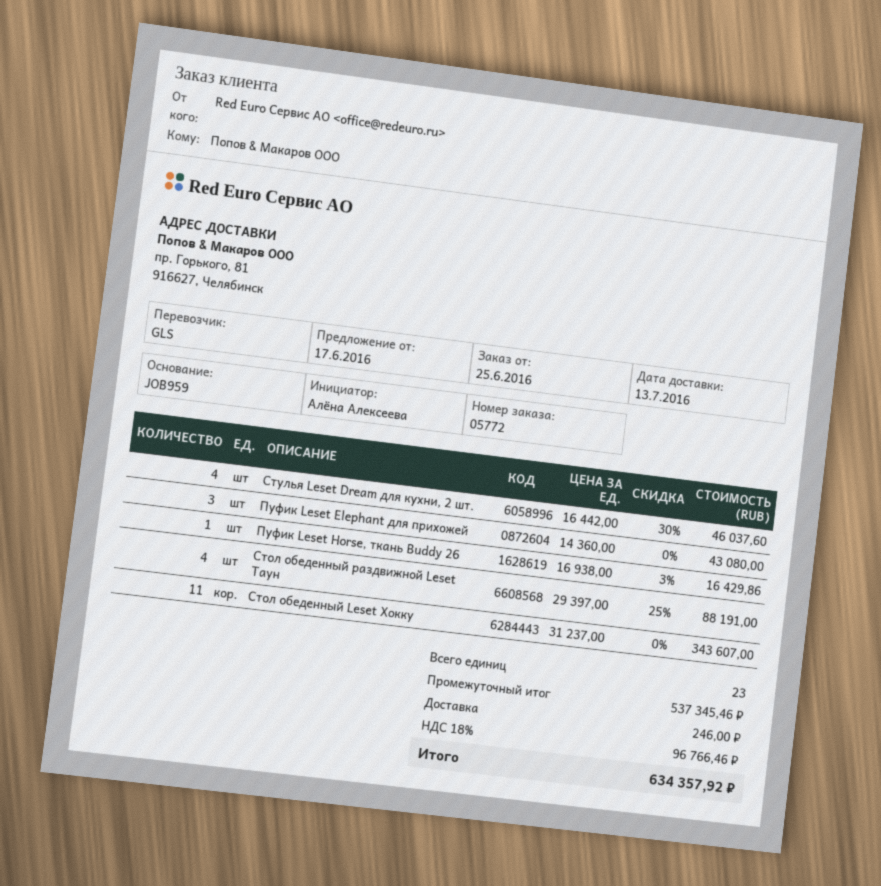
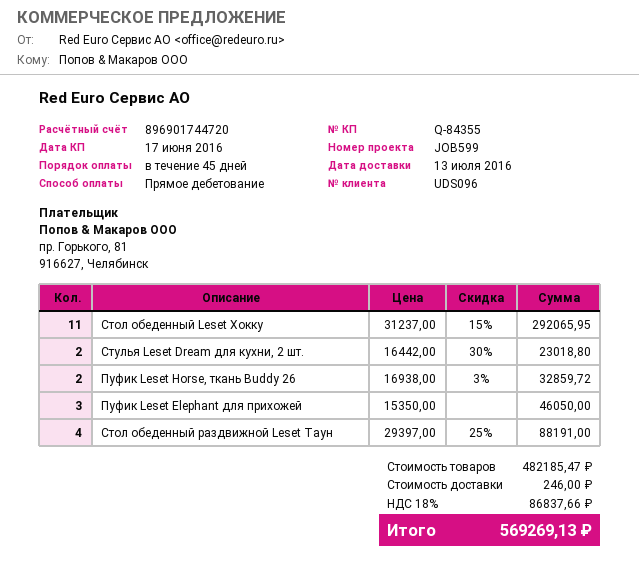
reference: JOB959 -> JOB599
Стулья Leset Dream для кухни, 2 шт.: 4 x 16442.00 - 30% = 46037.60 -> 2 x 16442.00 - 30% = 23018.80
Пуфик Leset Elephant для прихожей: 3 x 14360.00 = 43080.00 -> 3 x 15350.00 = 46050.00
Пуфик Leset Horse, ткань Buddy 26: 1 x 16938.00 - 3% = 16429.86 -> 2 x 16938.00 - 3% = 32859.72
Стол обеденный Leset Хокку: 11 x 31237.00 = 343607.00 -> 11 x 31237.00 - 15% = 292065.95
subtotal: 537345.46 -> 482185.47
tax: 18% = 96766.46 -> 18% = 86837.66
total: 634357.92 -> 569269.13

